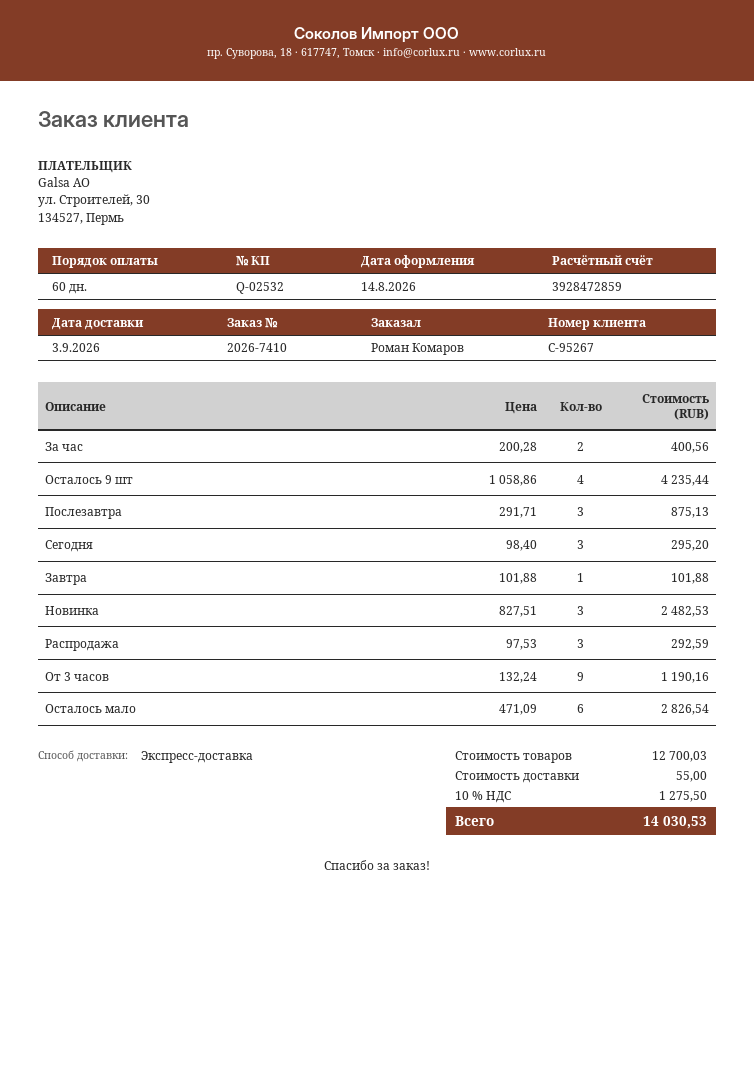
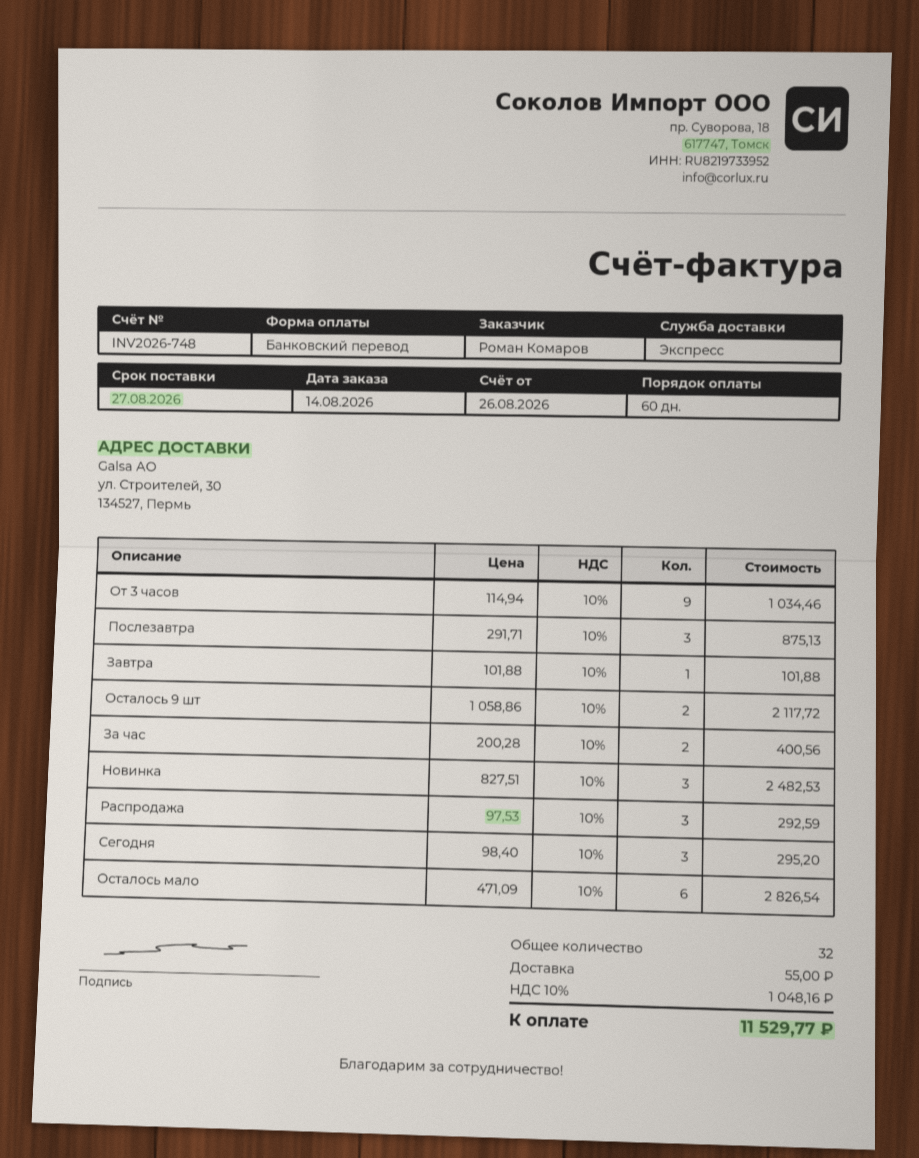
delivery date: 2026-09-03 -> 2026-08-27
Осталось 9 шт: 4 x 1058.86 = 4235.44 -> 2 x 1058.86 = 2117.72
От 3 часов: 9 x 132.24 = 1190.16 -> 9 x 114.94 = 1034.46
tax: 10% = 1275.50 -> 10% = 1048.16
total: 14030.53 -> 11529.77

